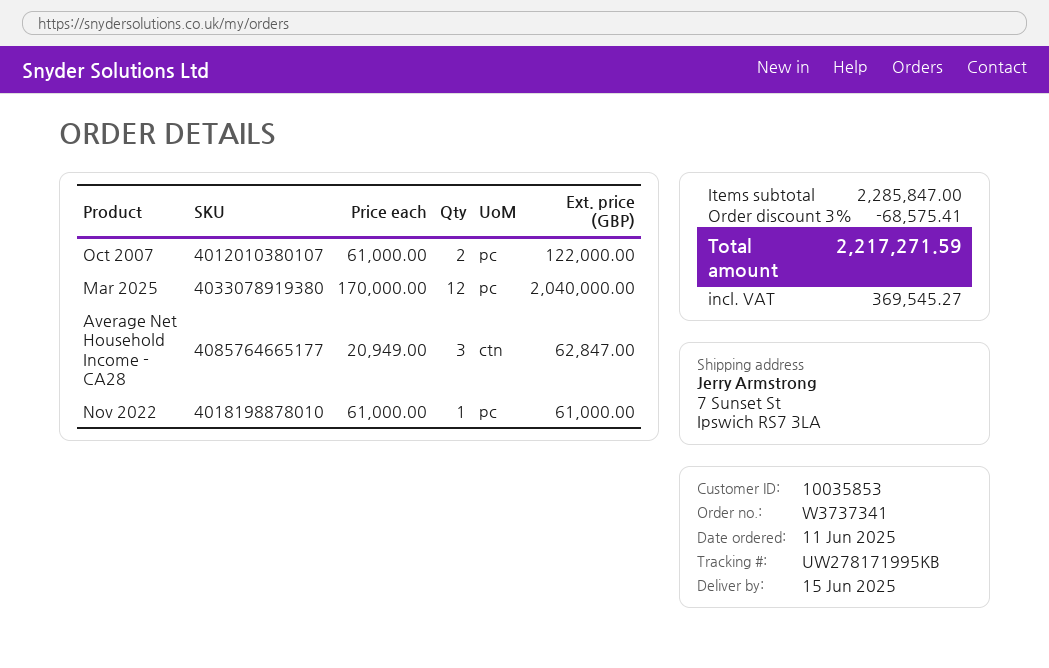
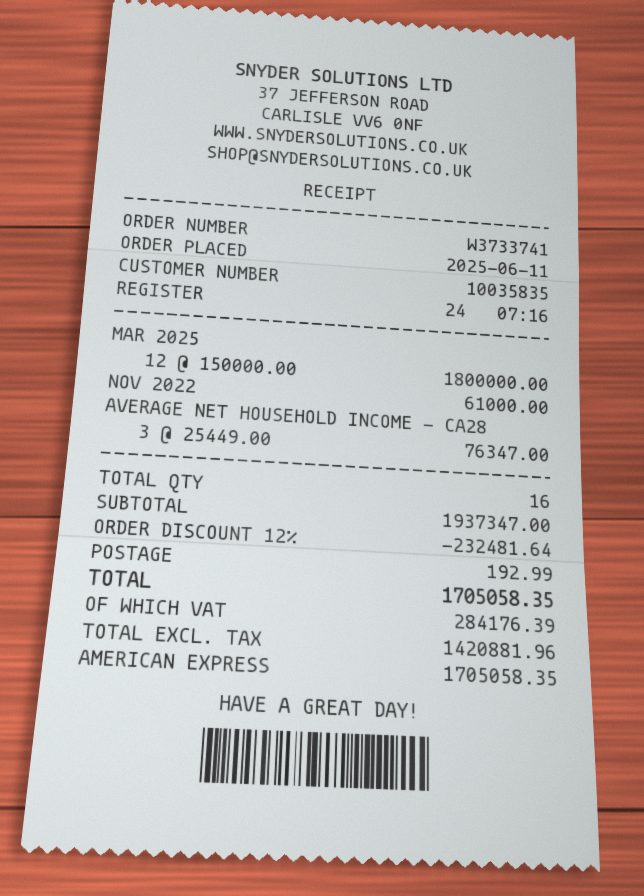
order number: W3737341 -> W3733741
customer number: 10035853 -> 10035835
Oct 2007: 2 x 61000.00 = 122000.00 -> none
Mar 2025: 12 x 170000.00 = 2040000.00 -> 12 x 150000.00 = 1800000.00
Average Net Household Income - CA28: 3 x 20949.00 = 62847.00 -> 3 x 25449.00 = 76347.00
subtotal: 2285847.00 -> 1937347.00
discount: 3% = 68575.41 -> 12% = 232481.64
shipping: none -> 192.99
tax: 369545.27 -> 284176.39
total: 2217271.59 -> 1705058.35

